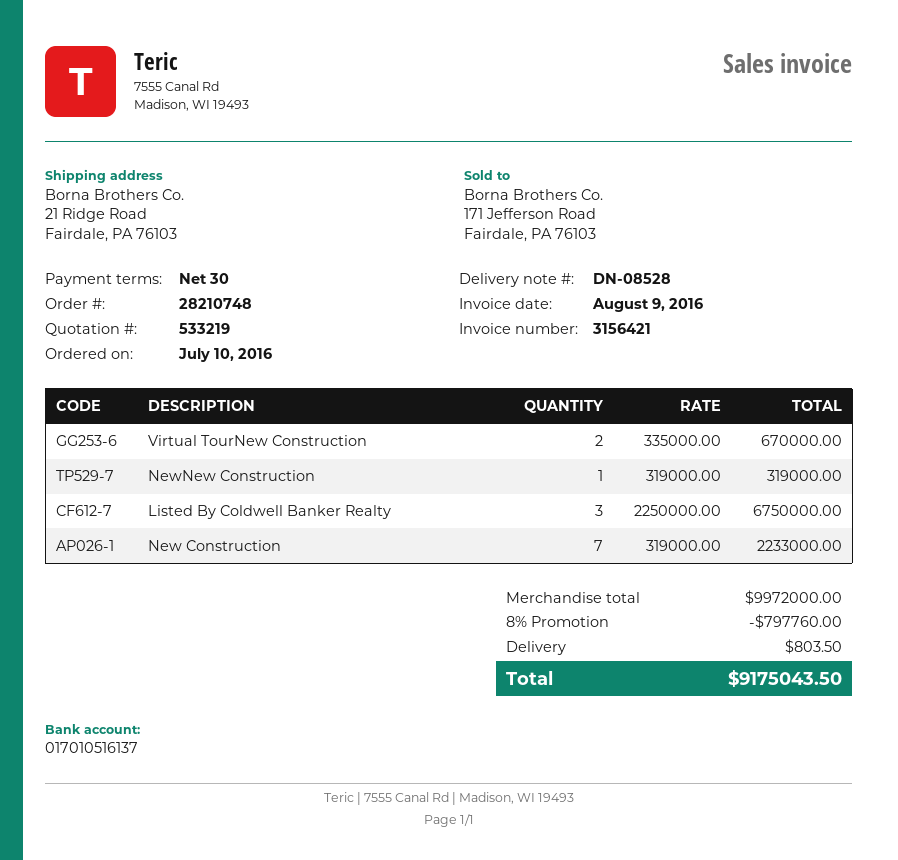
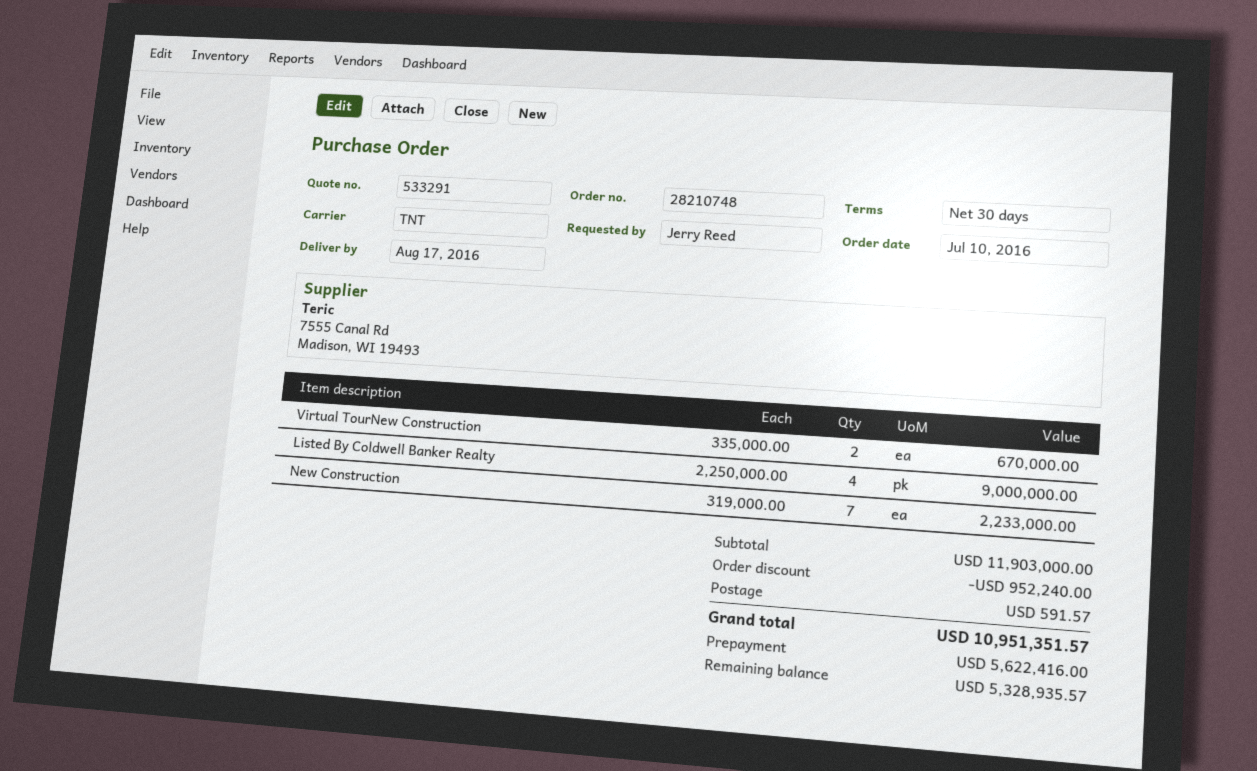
quote number: 533219 -> 533291
NewNew Construction: 1 x 319000.00 = 319000.00 -> none
Listed By Coldwell Banker Realty: 3 x 2250000.00 = 6750000.00 -> 4 x 2250000.00 = 9000000.00
subtotal: 9972000.00 -> 11903000.00
discount: 797760.00 -> 952240.00
shipping: 803.50 -> 591.57
total: 9175043.50 -> 10951351.57

